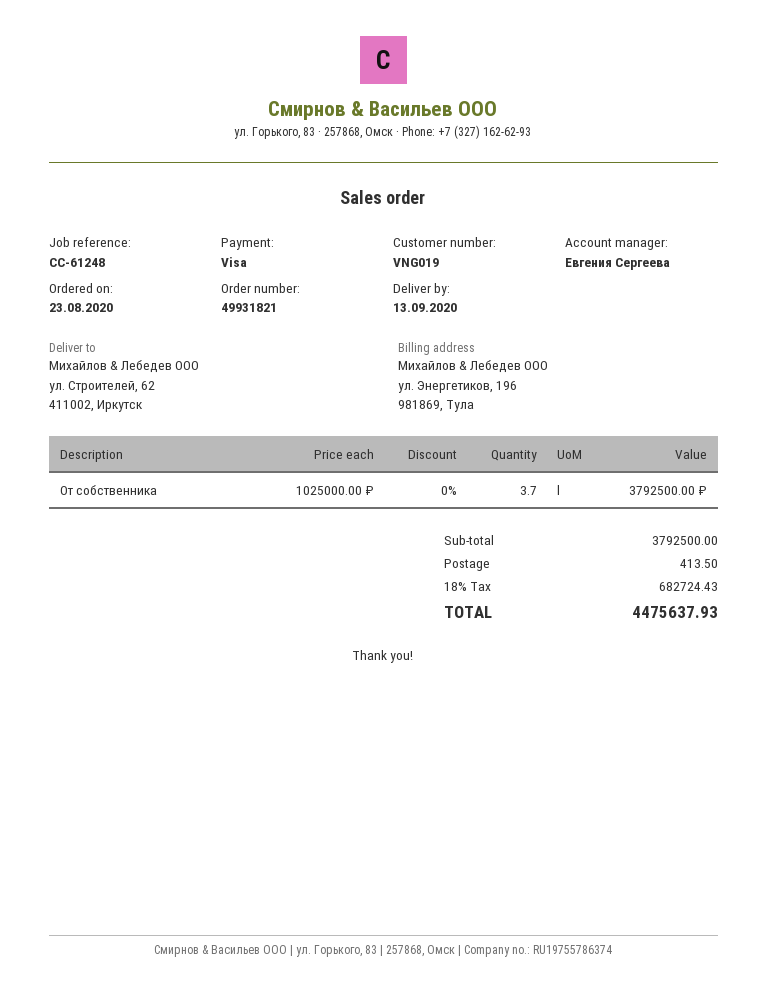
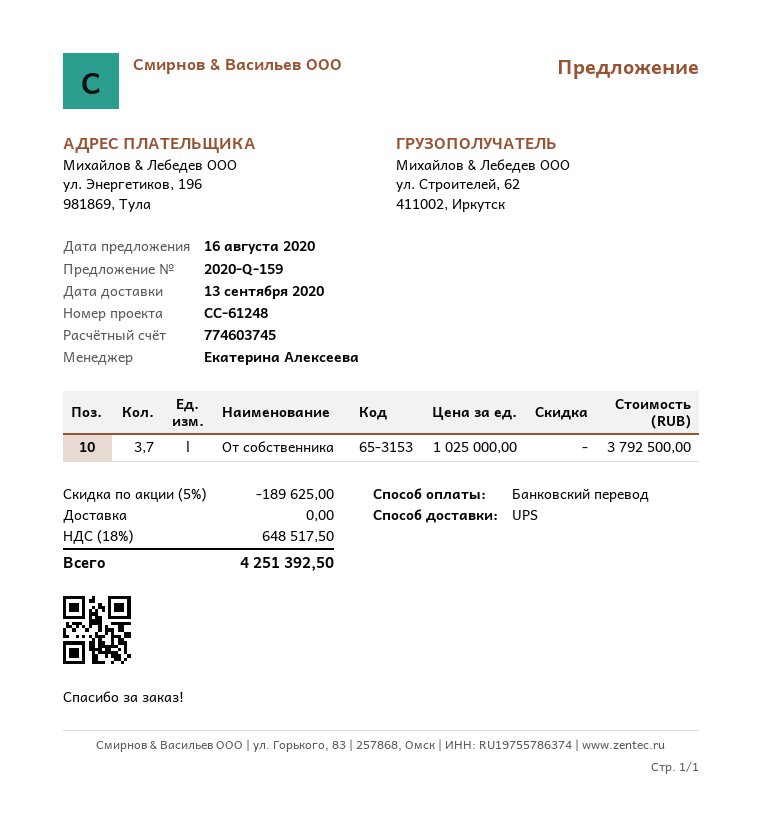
sales rep: Евгения Сергеева -> Екатерина Алексеева
payment method: Visa -> bank transfer
discount: none -> 5% = 189625.00
shipping: 413.50 -> 0.00
tax: 18% = 682724.43 -> 18% = 648517.50
total: 4475637.93 -> 4251392.50

